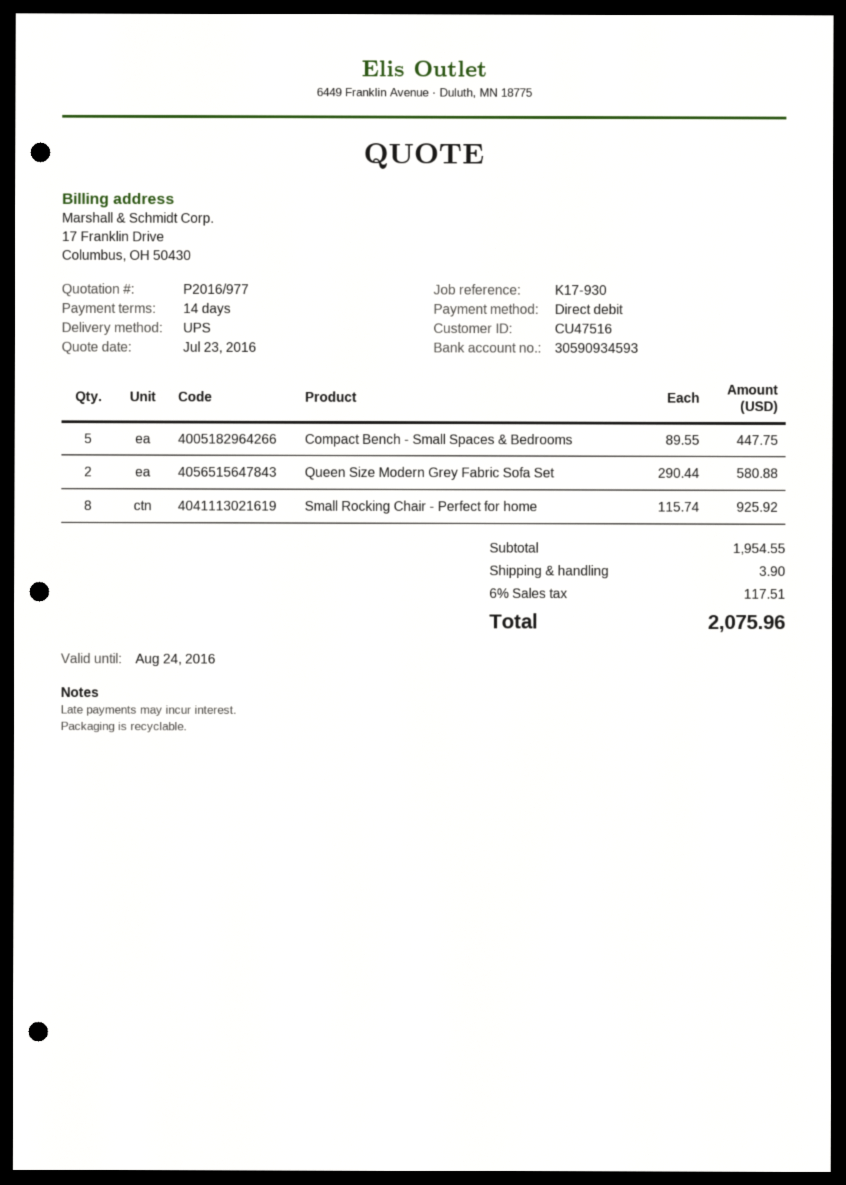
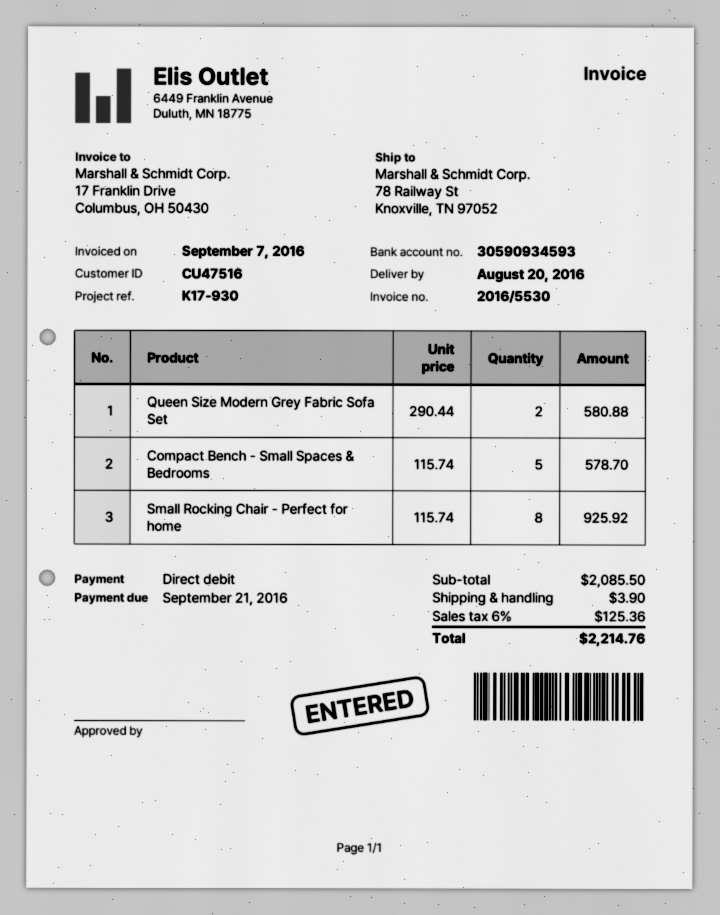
Compact Bench - Small Spaces & Bedrooms: 5 x 89.55 = 447.75 -> 5 x 115.74 = 578.70
subtotal: 1954.55 -> 2085.50
tax: 6% = 117.51 -> 6% = 125.36
total: 2075.96 -> 2214.76

